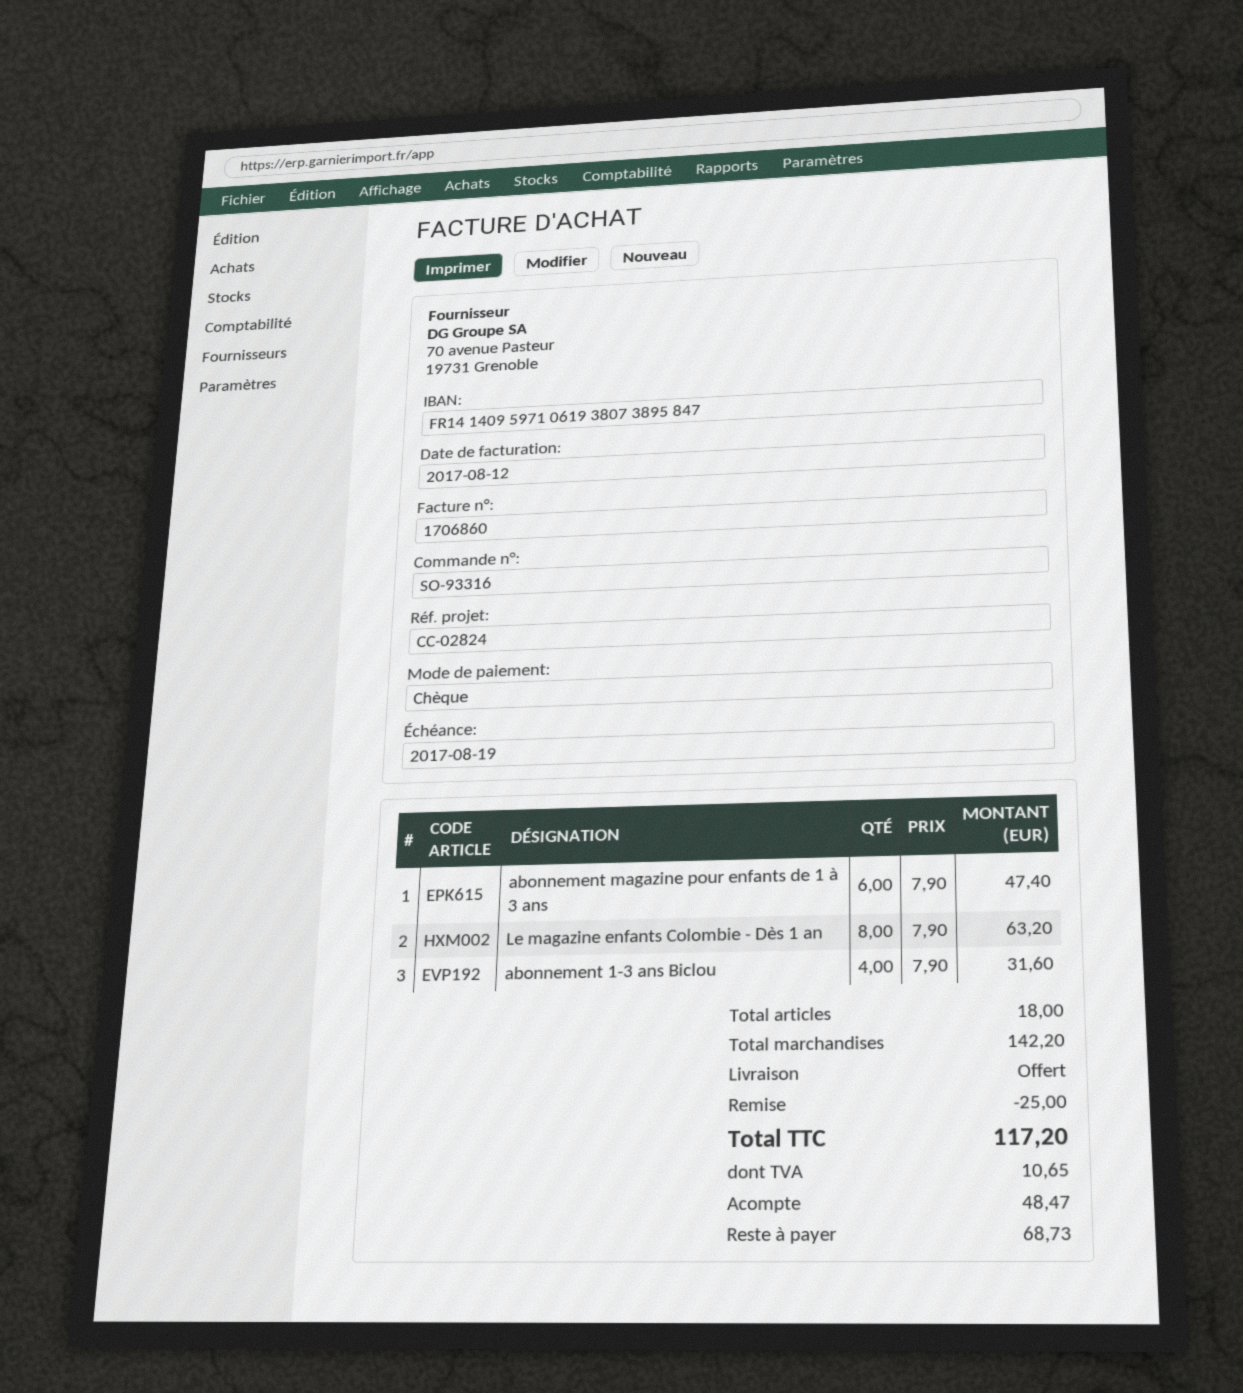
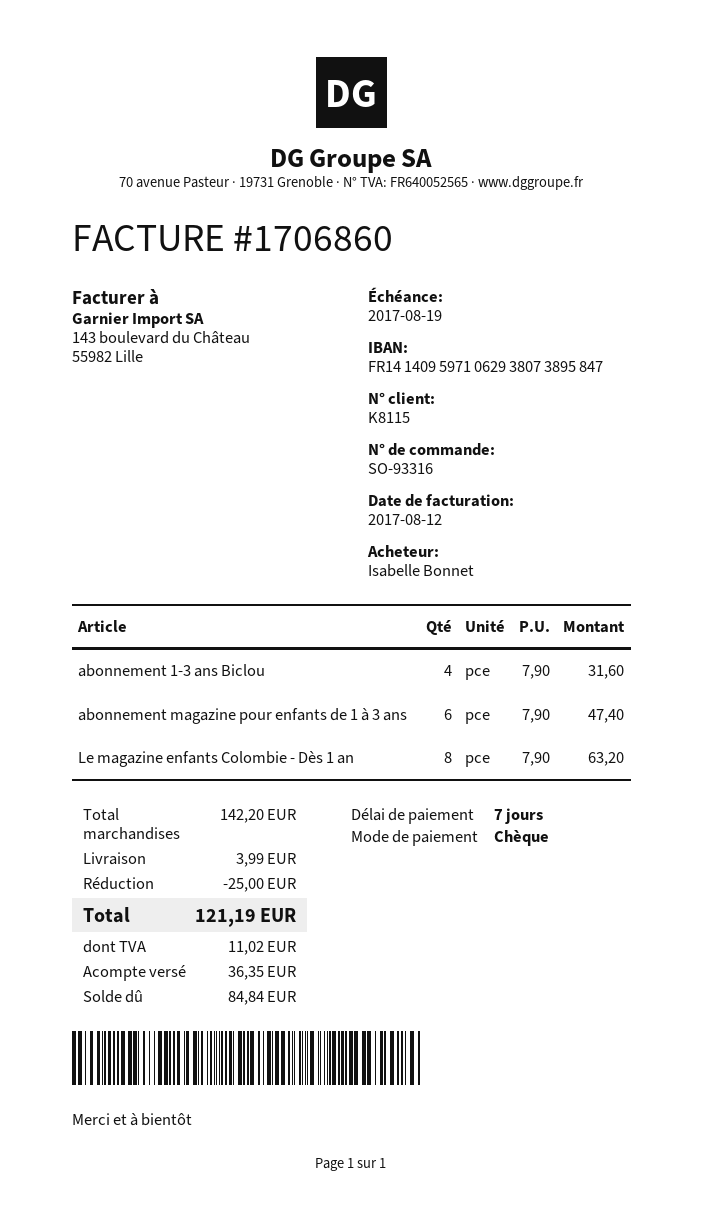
bank account: FR1414095971061938073895847 -> FR1414095971062938073895847
shipping: 0.00 -> 3.99
tax: 10.65 -> 11.02
total: 117.20 -> 121.19
deposit: 48.47 -> 36.35
balance: 68.73 -> 84.84

